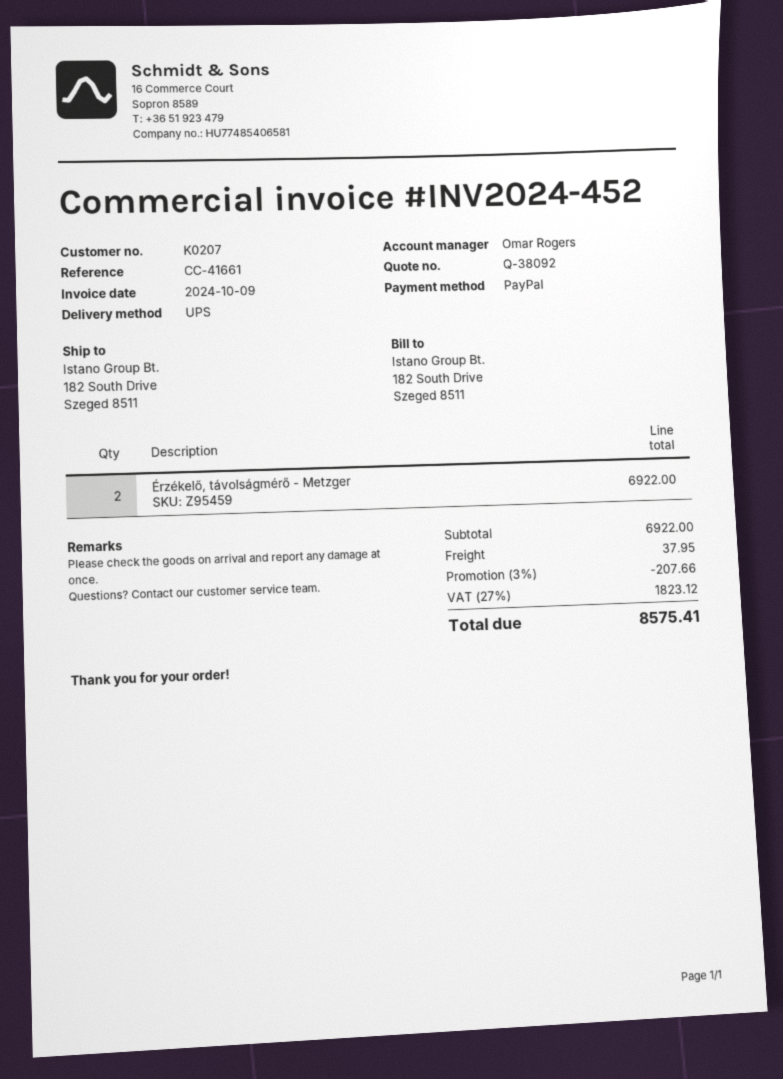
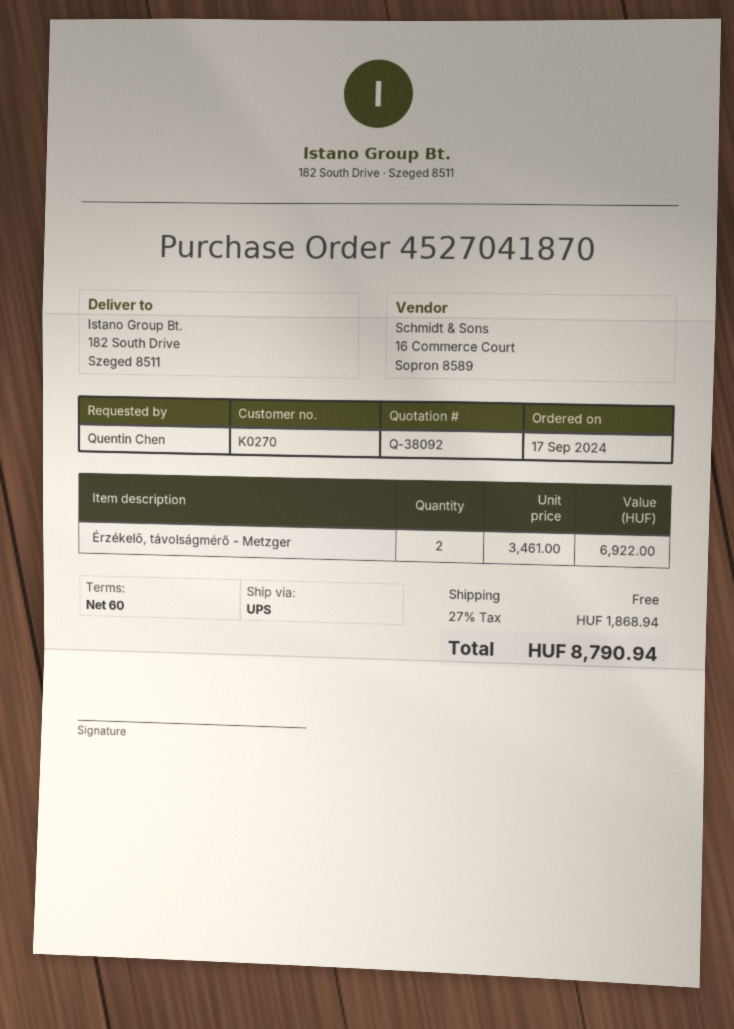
customer number: K0207 -> K0270
discount: 3% = 207.66 -> none
shipping: 37.95 -> 0.00
tax: 27% = 1823.12 -> 27% = 1868.94
total: 8575.41 -> 8790.94

